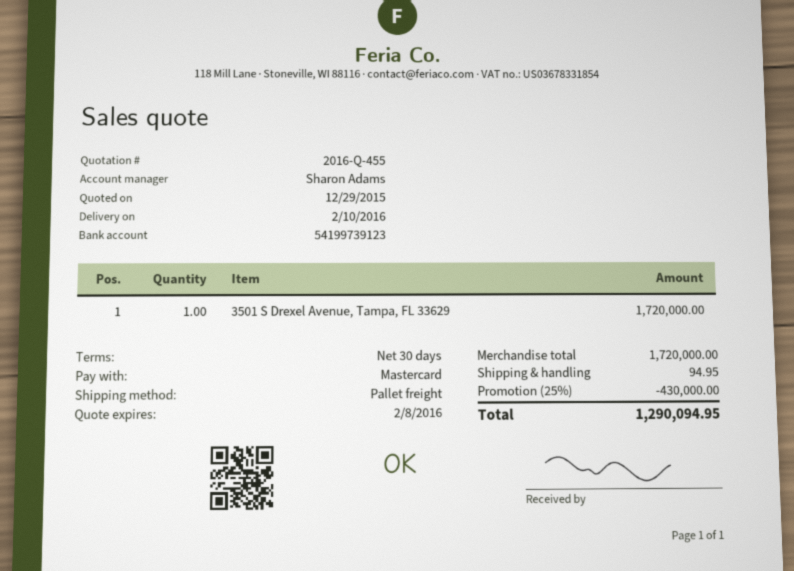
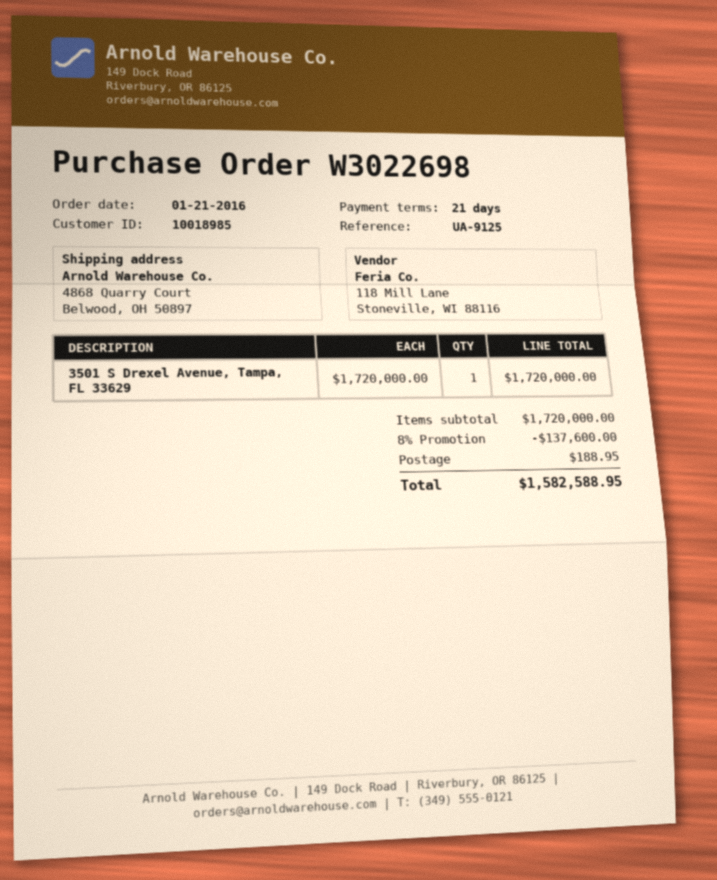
payment terms: 30 days -> 21 days
discount: 25% = 430000.00 -> 8% = 137600.00
shipping: 94.95 -> 188.95
total: 1290094.95 -> 1582588.95

